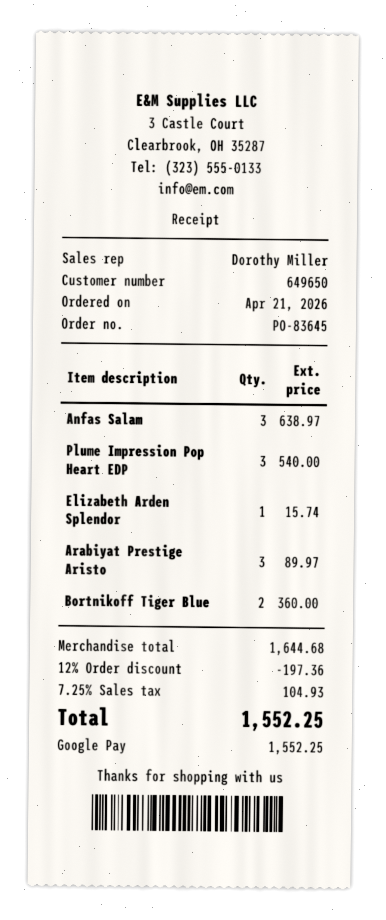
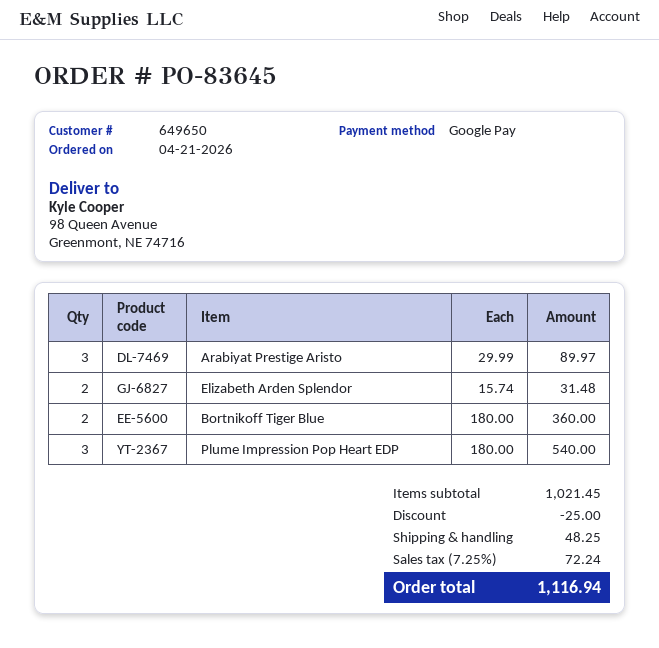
Anfas Salam: 3 for 638.97 -> none
Elizabeth Arden Splendor: 1 for 15.74 -> 2 for 31.48
subtotal: 1644.68 -> 1021.45
discount: 197.36 -> 25.00
shipping: none -> 48.25
tax: 7.25% = 104.93 -> 7.25% = 72.24
total: 1552.25 -> 1116.94

